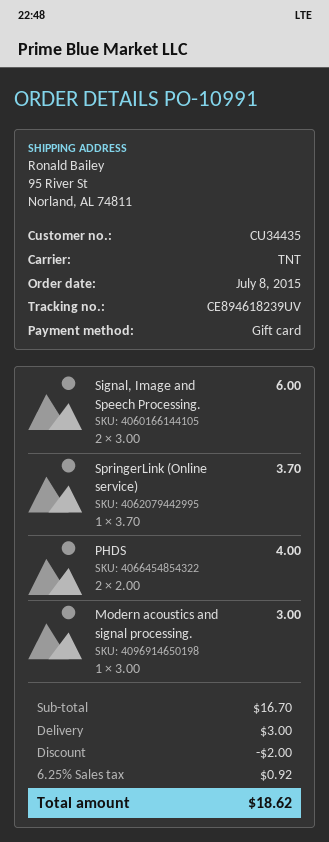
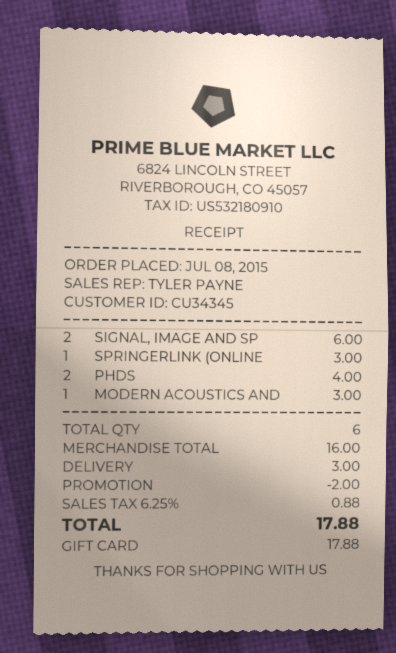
customer number: CU34435 -> CU34345
SpringerLink (Online service): 1 for 3.70 -> 1 for 3.00
subtotal: 16.70 -> 16.00
tax: 6.25% = 0.92 -> 6.25% = 0.88
total: 18.62 -> 17.88

